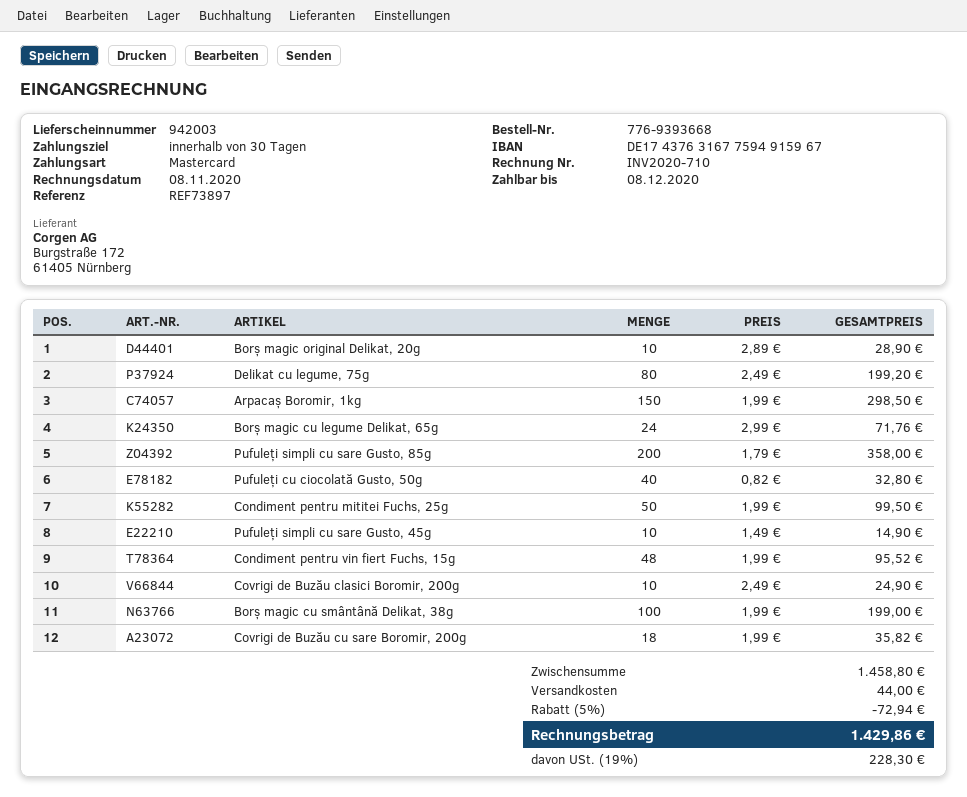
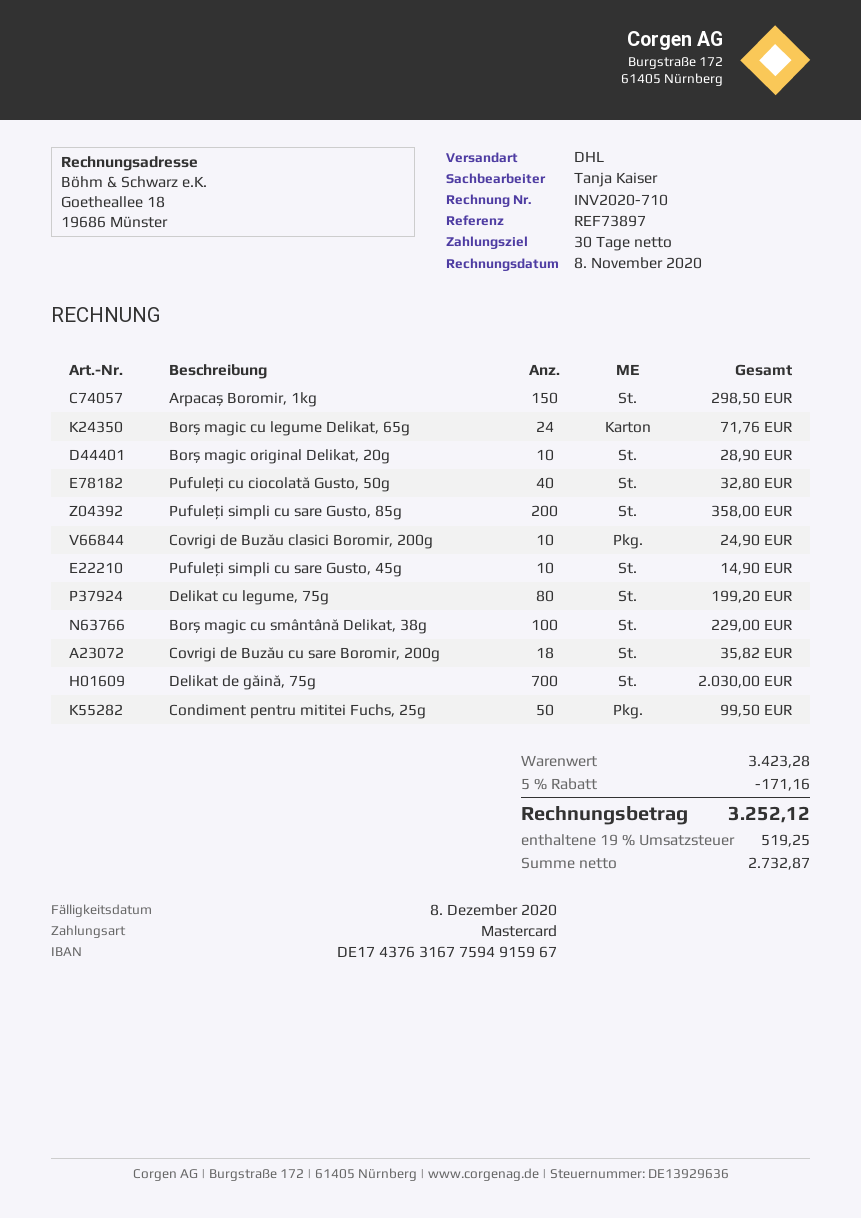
Condiment pentru vin fiert Fuchs, 15g: 48 for 95.52 -> none
Borș magic cu smântână Delikat, 38g: 100 for 199.00 -> 100 for 229.00
Delikat de găină, 75g: none -> 700 for 2030.00
subtotal: 1458.80 -> 3423.28
discount: 5% = 72.94 -> 5% = 171.16
shipping: 44.00 -> none
tax: 19% = 228.30 -> 19% = 519.25
total: 1429.86 -> 3252.12

